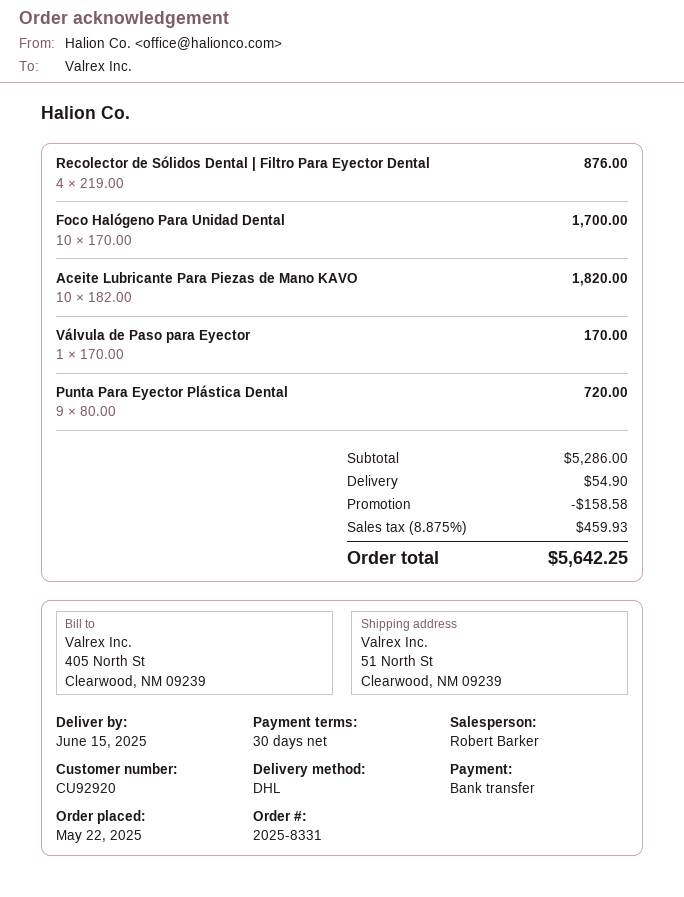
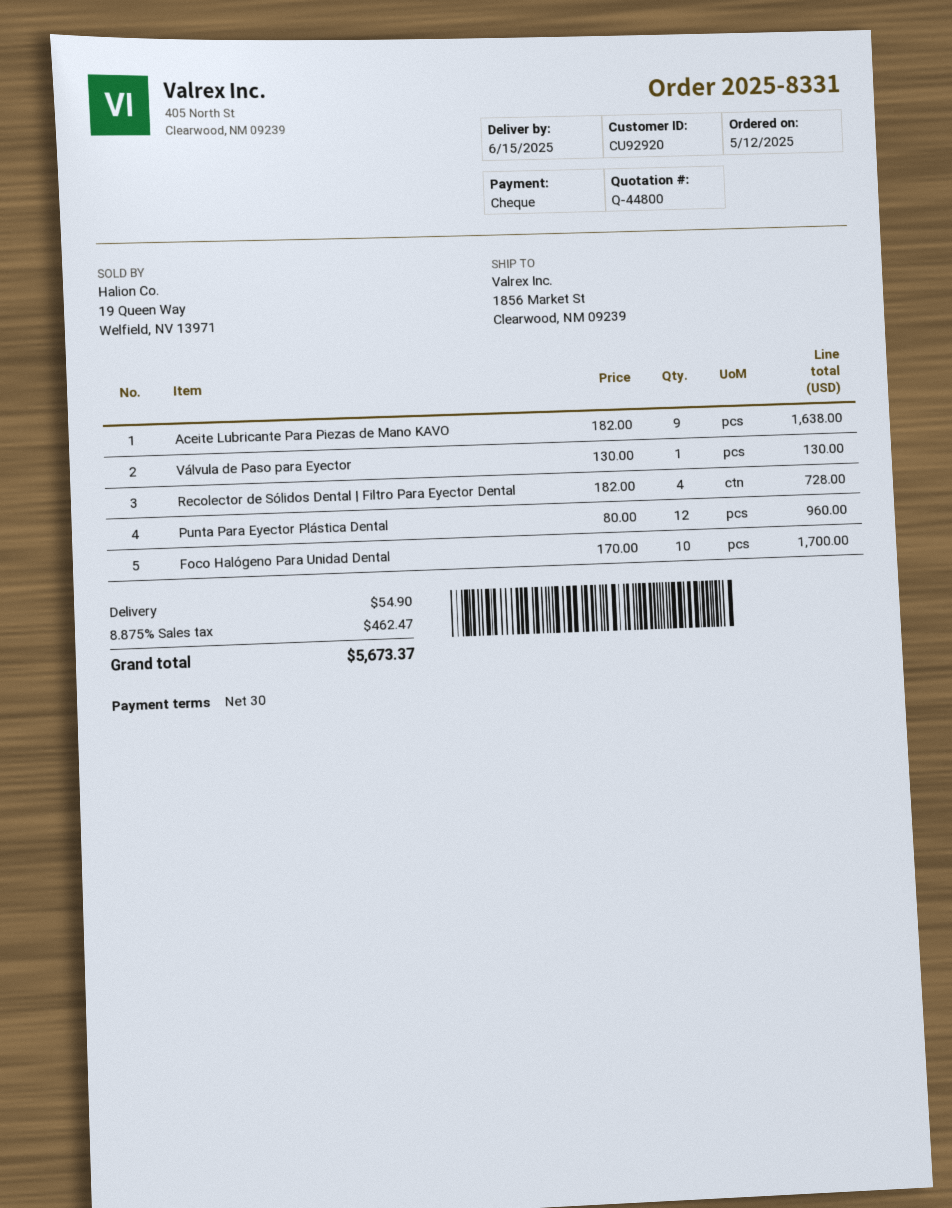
order date: 2025-05-22 -> 2025-05-12
payment method: bank transfer -> cheque
ship to: 51 North St, Clearwood, NM 09239 -> 1856 Market St, Clearwood, NM 09239
Recolector de Sólidos Dental | Filtro Para Eyector Dental: 4 x 219.00 = 876.00 -> 4 x 182.00 = 728.00
Aceite Lubricante Para Piezas de Mano KAVO: 10 x 182.00 = 1820.00 -> 9 x 182.00 = 1638.00
Válvula de Paso para Eyector: 1 x 170.00 = 170.00 -> 1 x 130.00 = 130.00
Punta Para Eyector Plástica Dental: 9 x 80.00 = 720.00 -> 12 x 80.00 = 960.00
discount: 158.58 -> none
tax: 8.875% = 459.93 -> 8.875% = 462.47
total: 5642.25 -> 5673.37

